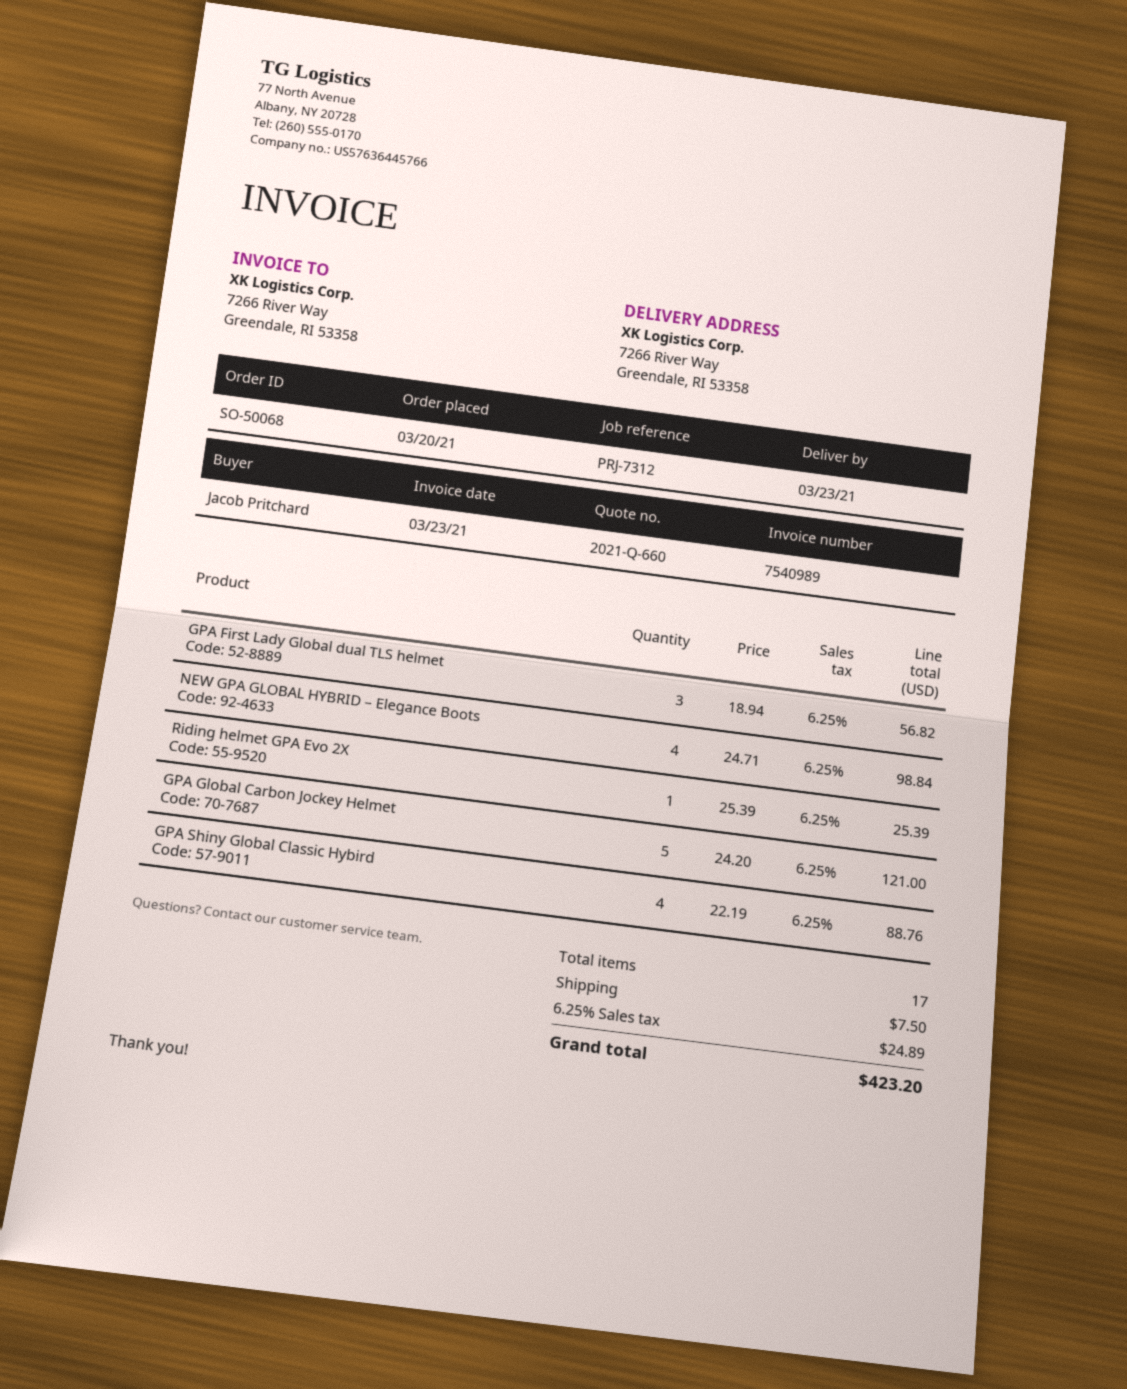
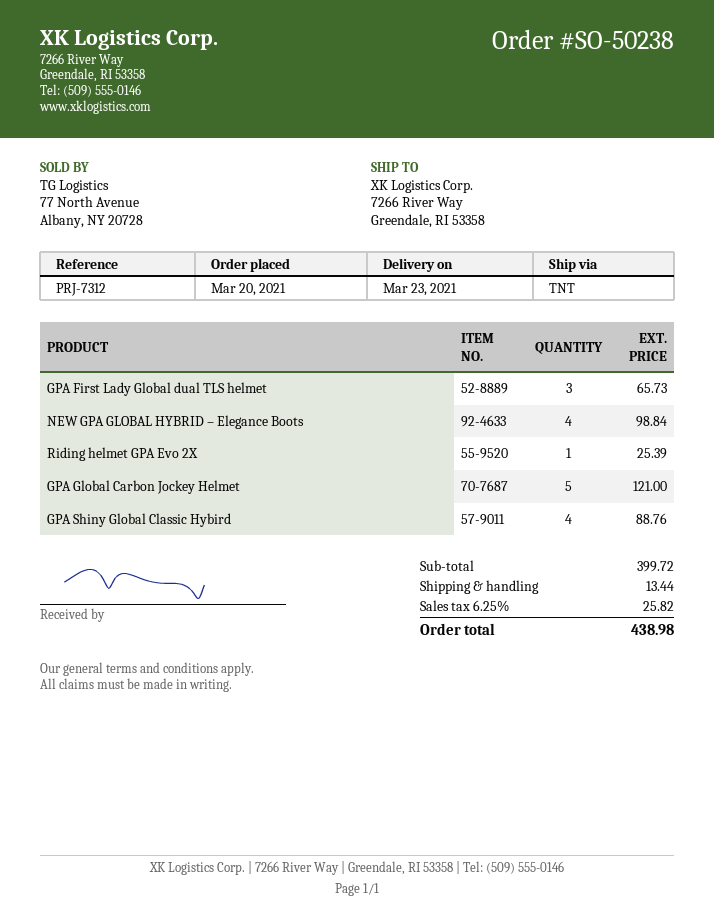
order number: SO-50068 -> SO-50238
GPA First Lady Global dual TLS helmet: 3 for 56.82 -> 3 for 65.73
shipping: 7.50 -> 13.44
tax: 6.25% = 24.89 -> 6.25% = 25.82
total: 423.20 -> 438.98

